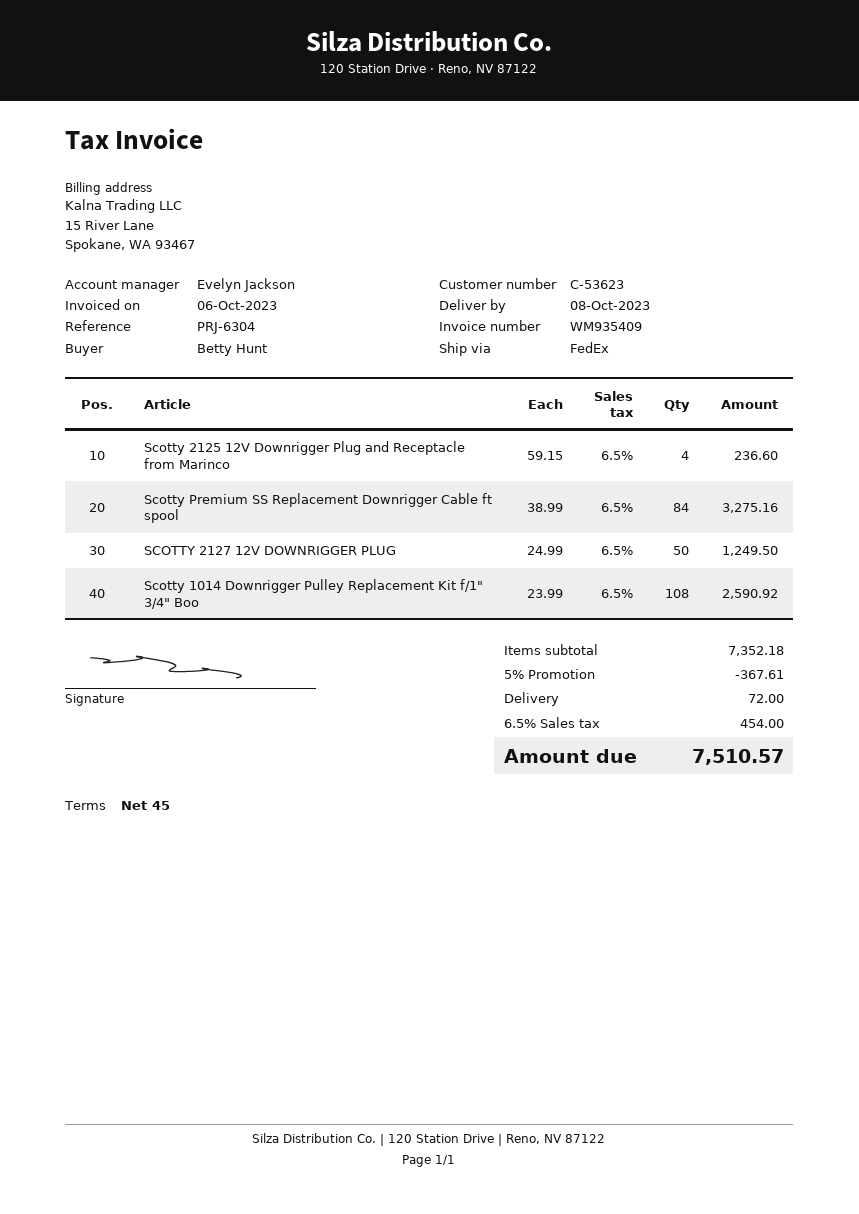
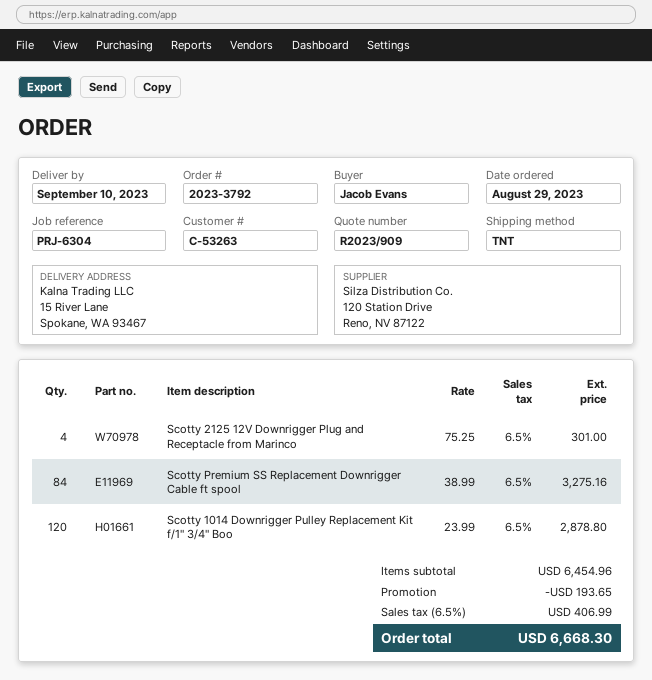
delivery date: 2023-10-08 -> 2023-09-10
customer number: C-53623 -> C-53263
ordered by: Betty Hunt -> Jacob Evans
shipping method: FedEx -> TNT
Scotty 2125 12V Downrigger Plug and Receptacle from Marinco: 4 x 59.15 = 236.60 -> 4 x 75.25 = 301.00
SCOTTY 2127 12V DOWNRIGGER PLUG: 50 x 24.99 = 1249.50 -> none
Scotty 1014 Downrigger Pulley Replacement Kit f/1" 3/4" Boo: 108 x 23.99 = 2590.92 -> 120 x 23.99 = 2878.80
subtotal: 7352.18 -> 6454.96
discount: 367.61 -> 193.65
shipping: 72.00 -> none
tax: 6.5% = 454.00 -> 6.5% = 406.99
total: 7510.57 -> 6668.30

